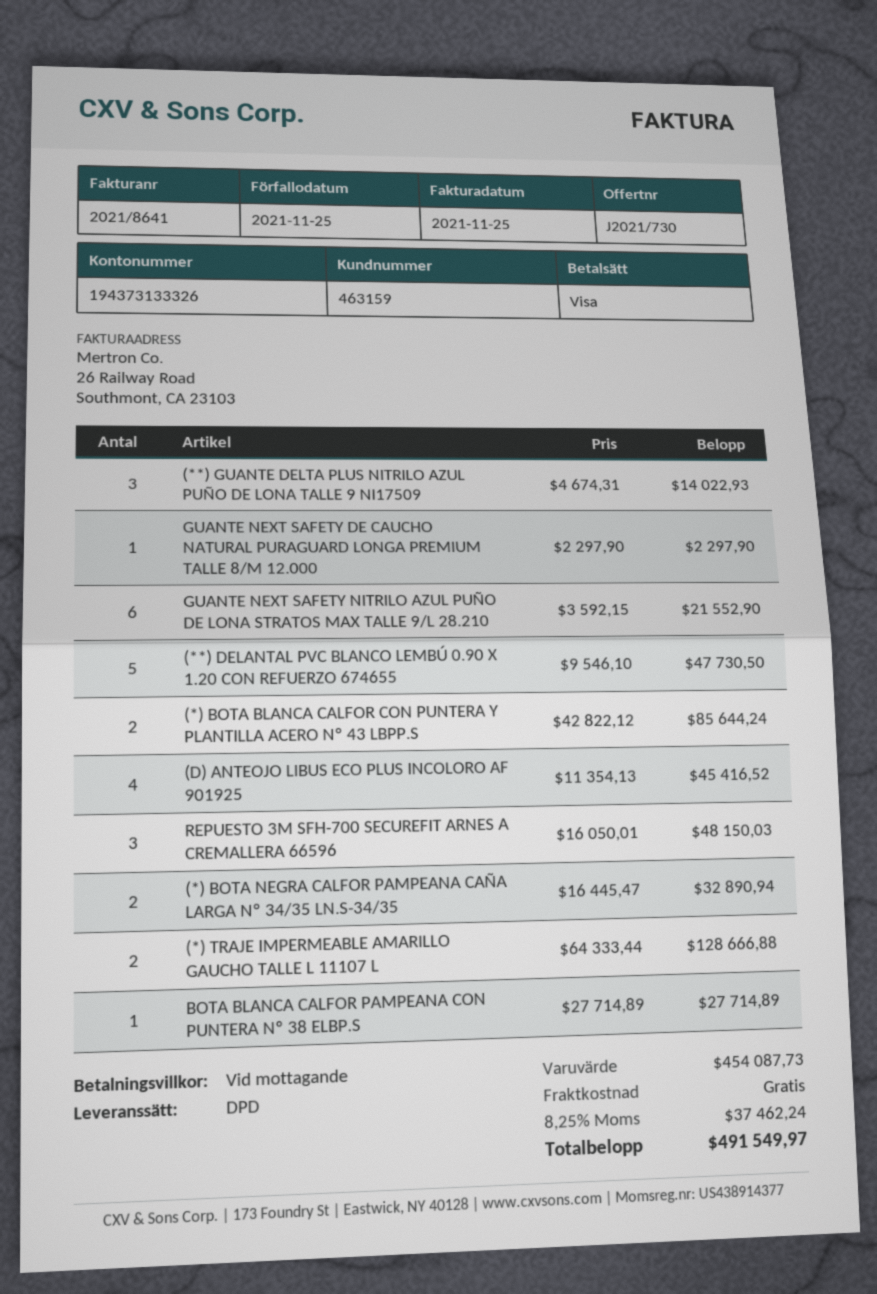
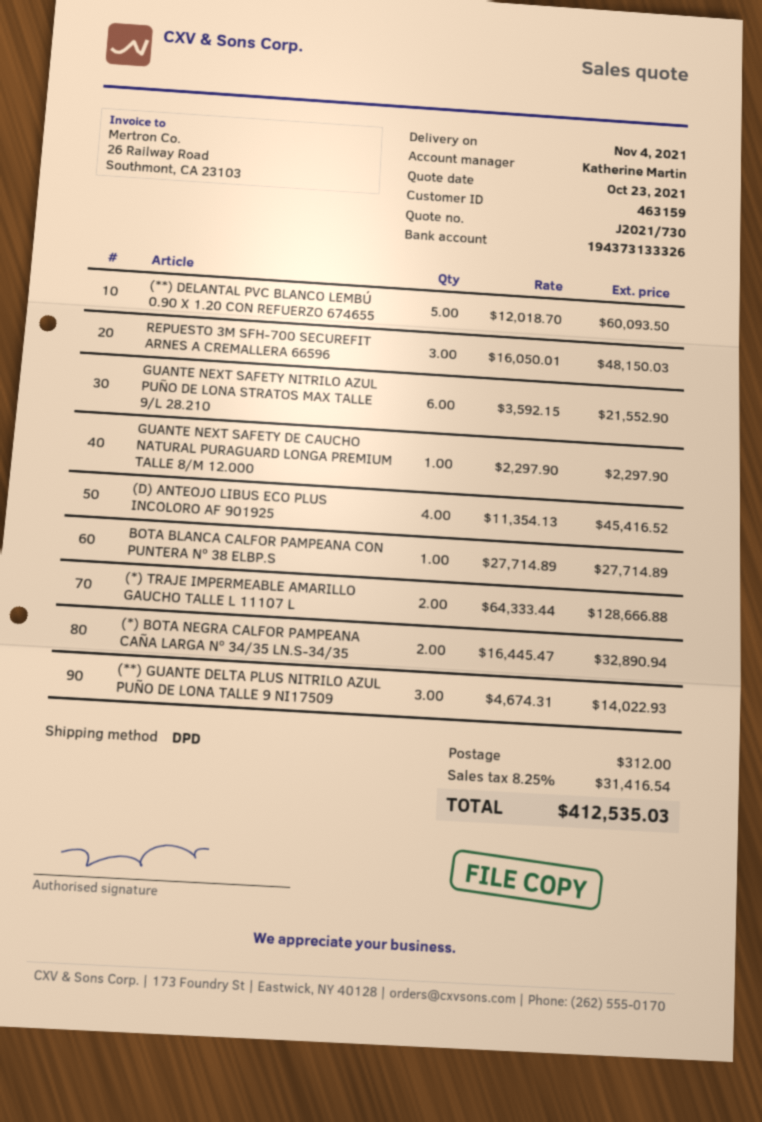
(**) DELANTAL PVC BLANCO LEMBÚ 0.90 X 1.20 CON REFUERZO 674655: 5 x 9546.10 = 47730.50 -> 5 x 12018.70 = 60093.50
(*) BOTA BLANCA CALFOR CON PUNTERA Y PLANTILLA ACERO Nº 43 LBPP.S: 2 x 42822.12 = 85644.24 -> none
shipping: 0.00 -> 312.00
tax: 8.25% = 37462.24 -> 8.25% = 31416.54
total: 491549.97 -> 412535.03

